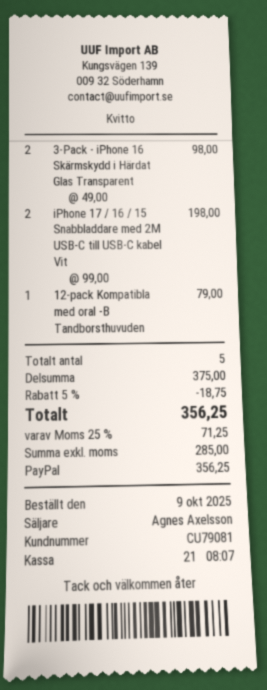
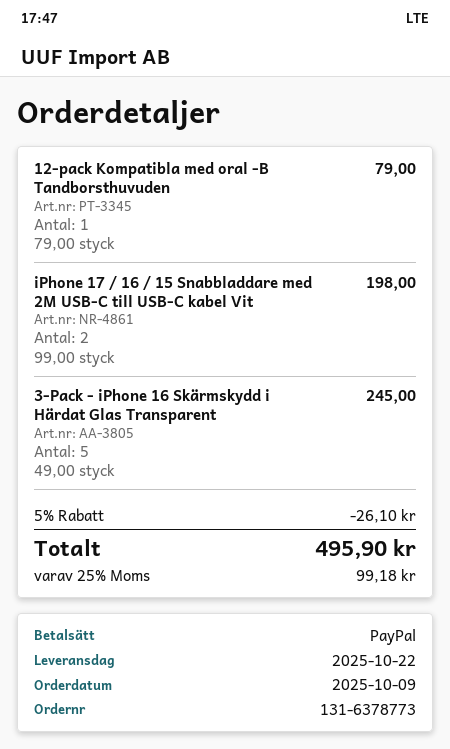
3-Pack - iPhone 16 Skärmskydd i Härdat Glas Transparent: 2 x 49.00 = 98.00 -> 5 x 49.00 = 245.00
discount: 5% = 18.75 -> 5% = 26.10
tax: 25% = 71.25 -> 25% = 99.18
total: 356.25 -> 495.90

